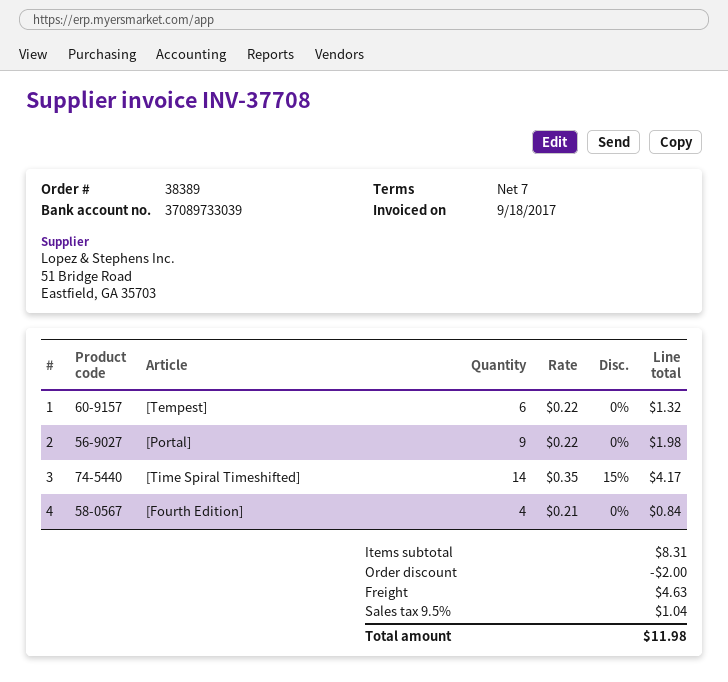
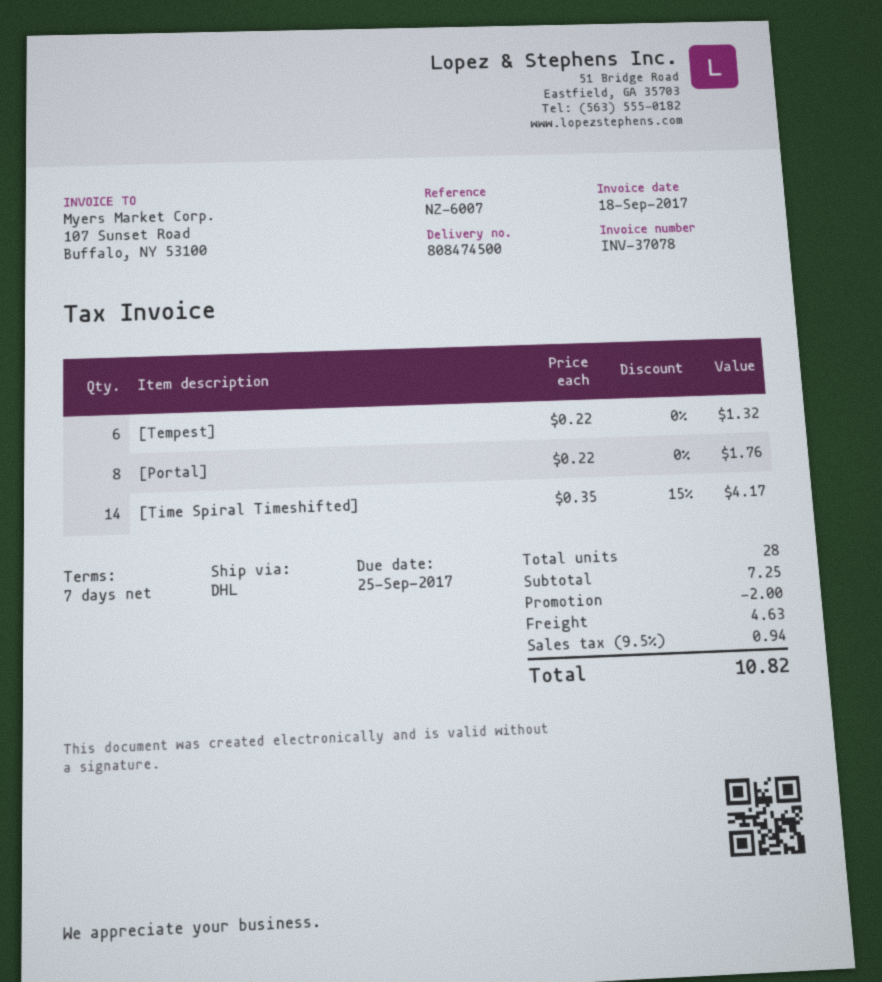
invoice number: INV-37708 -> INV-37078
[Portal]: 9 x 0.22 = 1.98 -> 8 x 0.22 = 1.76
[Fourth Edition]: 4 x 0.21 = 0.84 -> none
subtotal: 8.31 -> 7.25
tax: 9.5% = 1.04 -> 9.5% = 0.94
total: 11.98 -> 10.82

